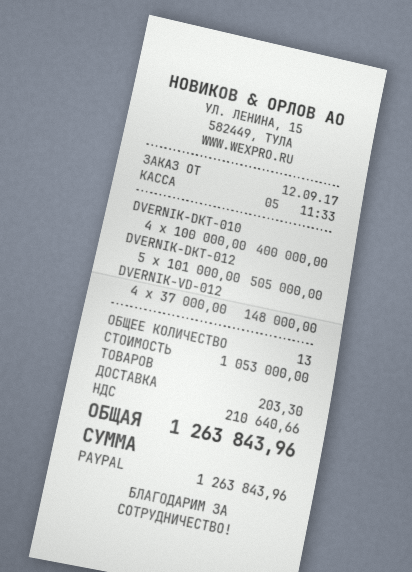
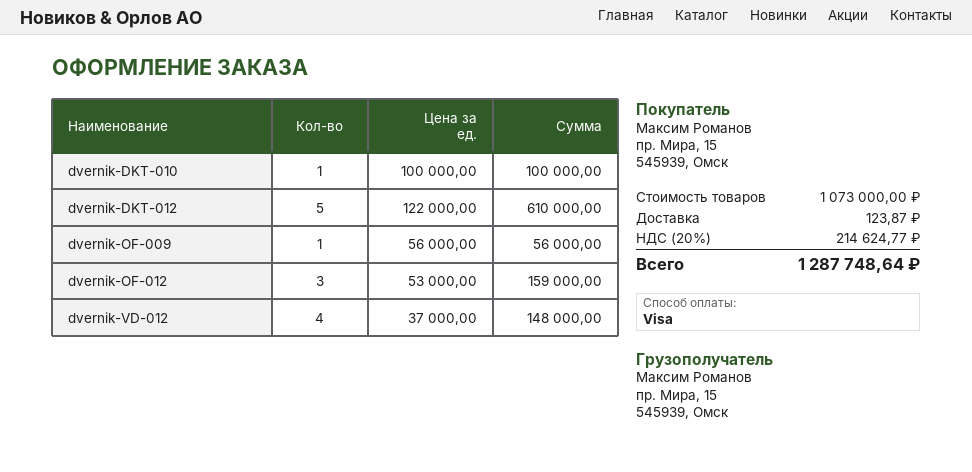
payment method: PayPal -> Visa
DVERNIK-DKT-010: 4 x 100000.00 = 400000.00 -> 1 x 100000.00 = 100000.00
DVERNIK-DKT-012: 5 x 101000.00 = 505000.00 -> 5 x 122000.00 = 610000.00
dvernik-OF-009: none -> 1 x 56000.00 = 56000.00
dvernik-OF-012: none -> 3 x 53000.00 = 159000.00
subtotal: 1053000.00 -> 1073000.00
shipping: 203.30 -> 123.87
tax: 210640.66 -> 214624.77
total: 1263843.96 -> 1287748.64

